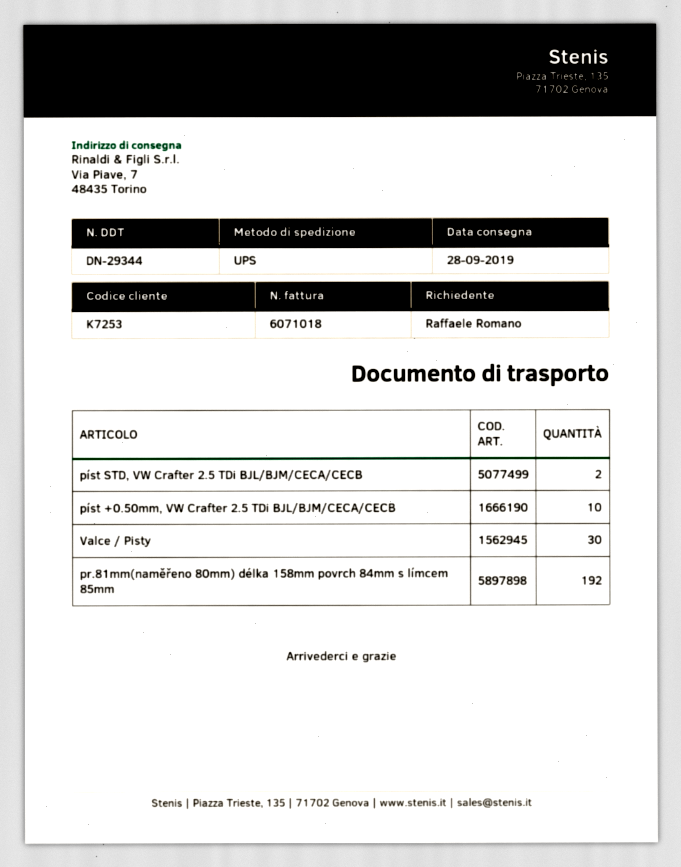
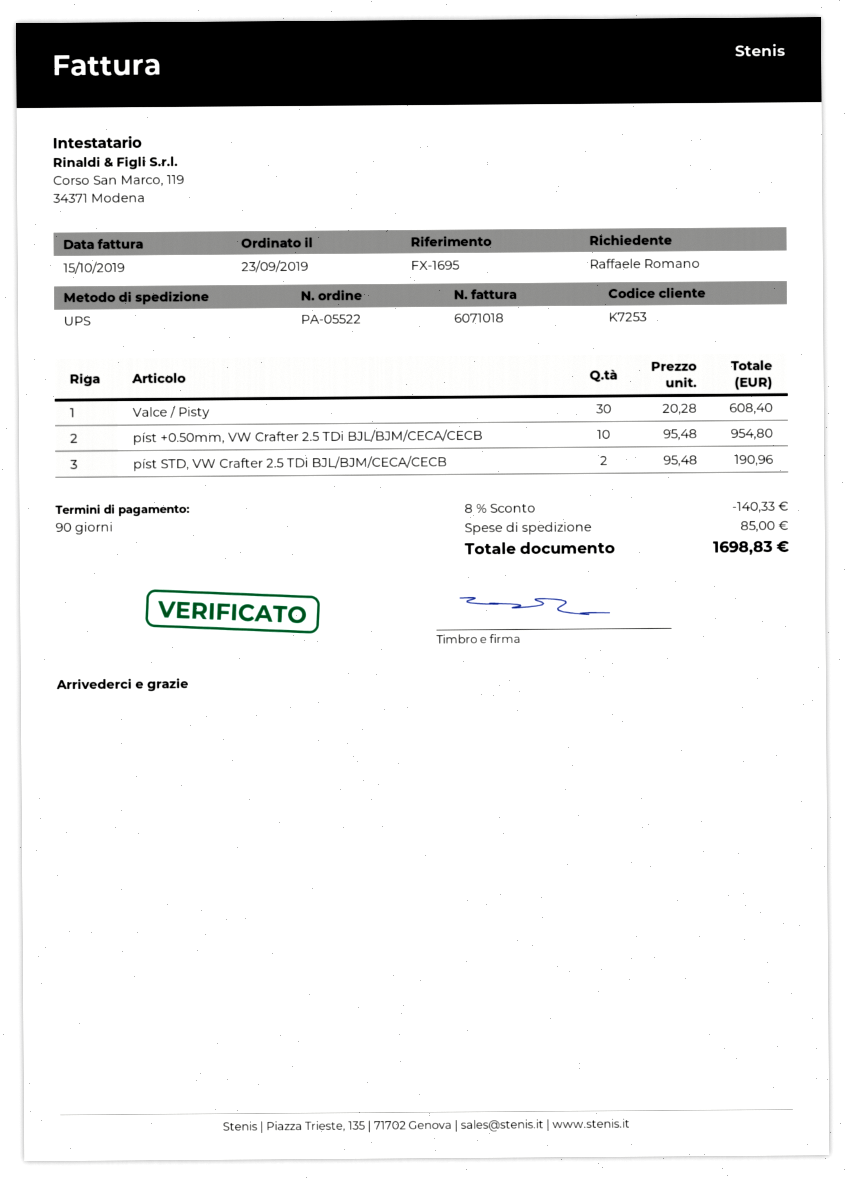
pr.81mm(naměřeno 80mm) délka 158mm povrch 84mm s límcem 85mm: 192 -> none

